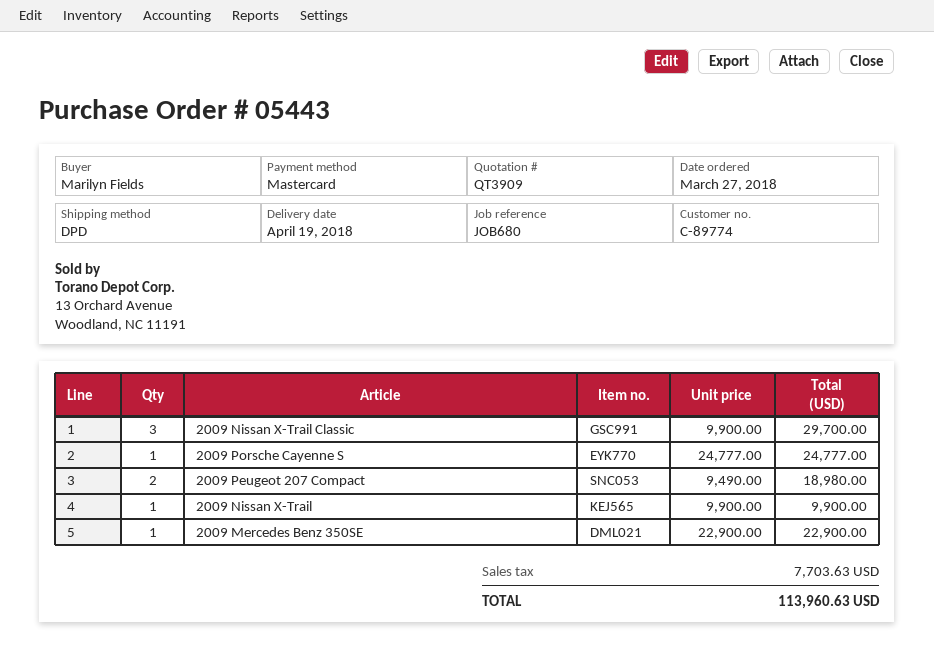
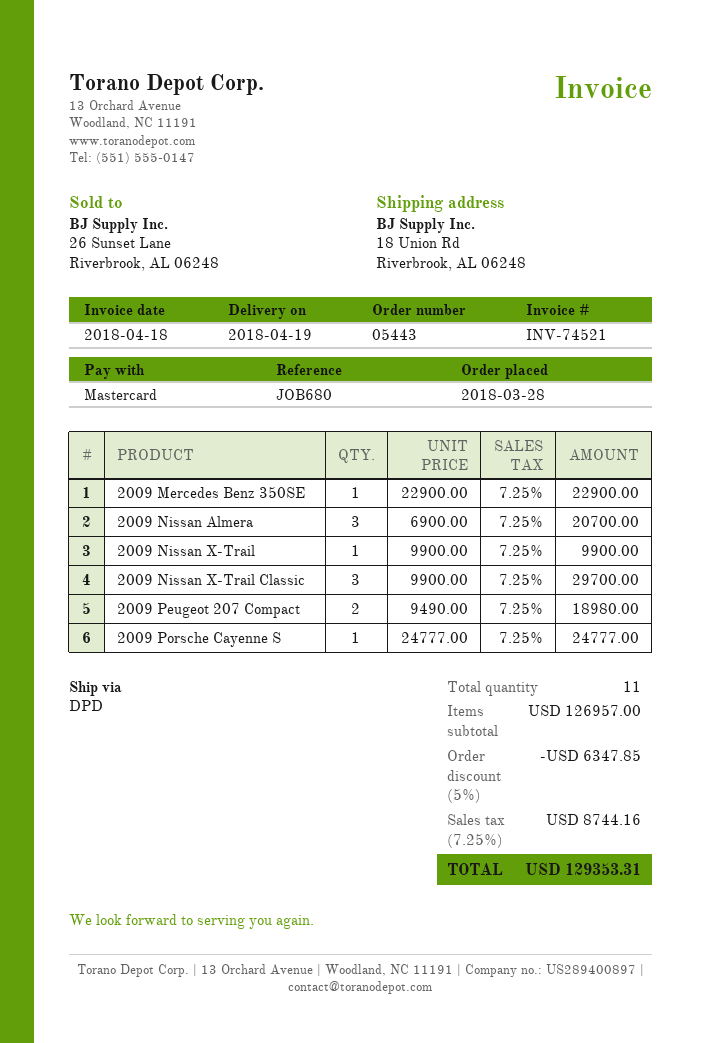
order date: 2018-03-27 -> 2018-03-28
2009 Nissan Almera: none -> 3 x 6900.00 = 20700.00
discount: none -> 5% = 6347.85
tax: 7703.63 -> 8744.16
total: 113960.63 -> 129353.31

